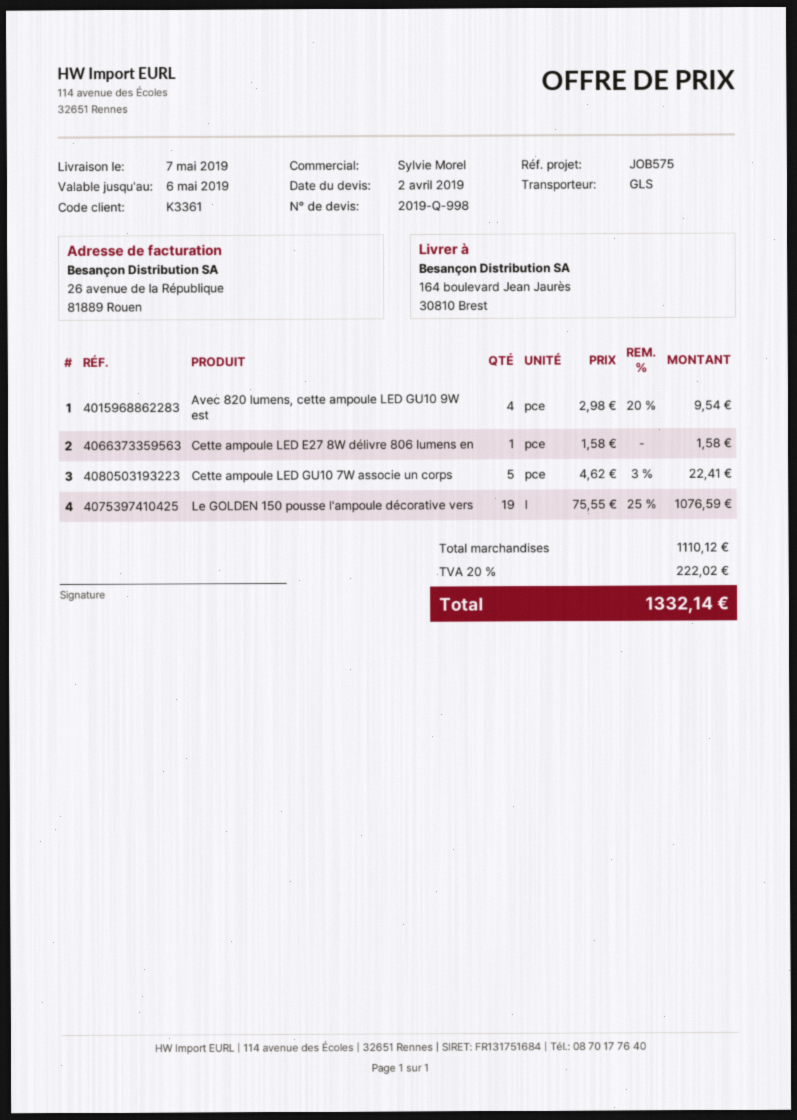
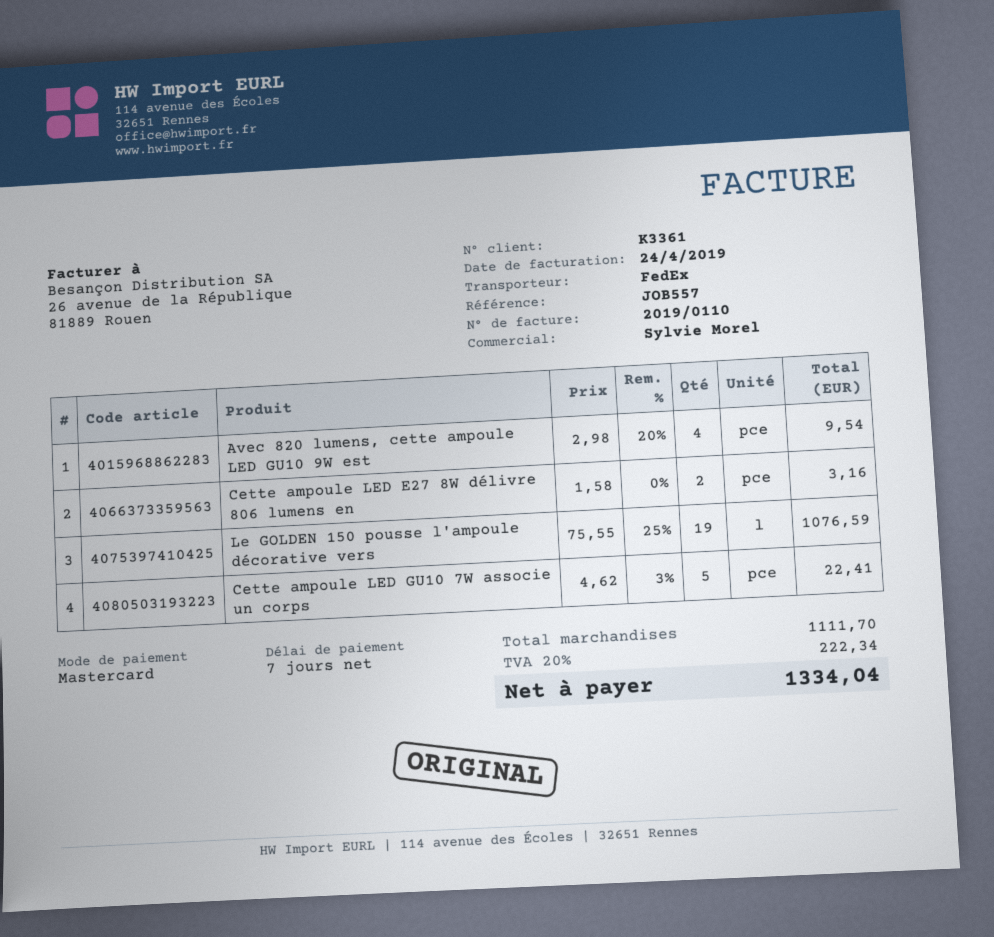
reference: JOB575 -> JOB557
shipping method: GLS -> FedEx
Cette ampoule LED E27 8W délivre 806 lumens en: 1 x 1.58 = 1.58 -> 2 x 1.58 = 3.16
subtotal: 1110.12 -> 1111.70
tax: 20% = 222.02 -> 20% = 222.34
total: 1332.14 -> 1334.04

